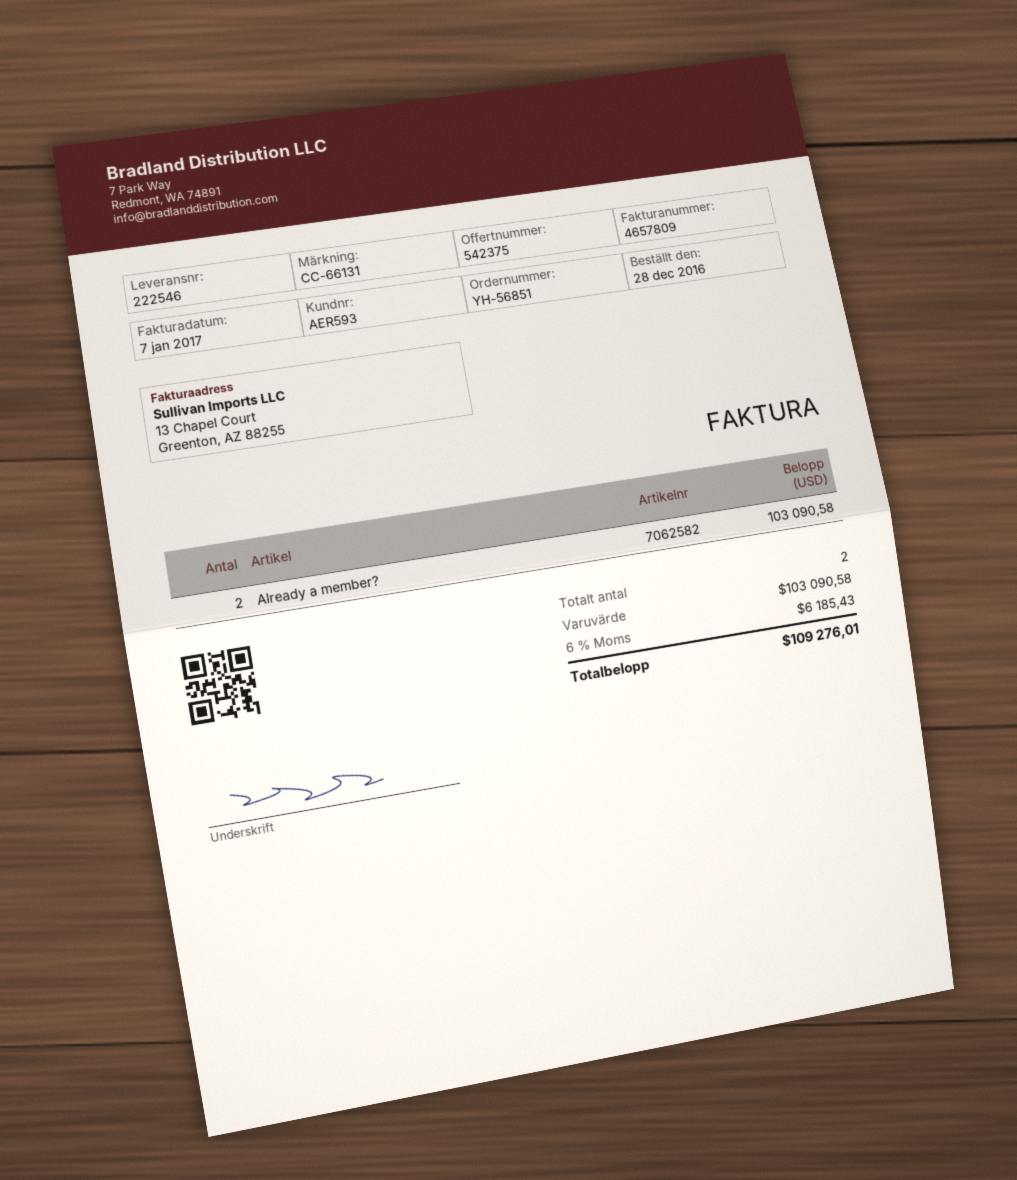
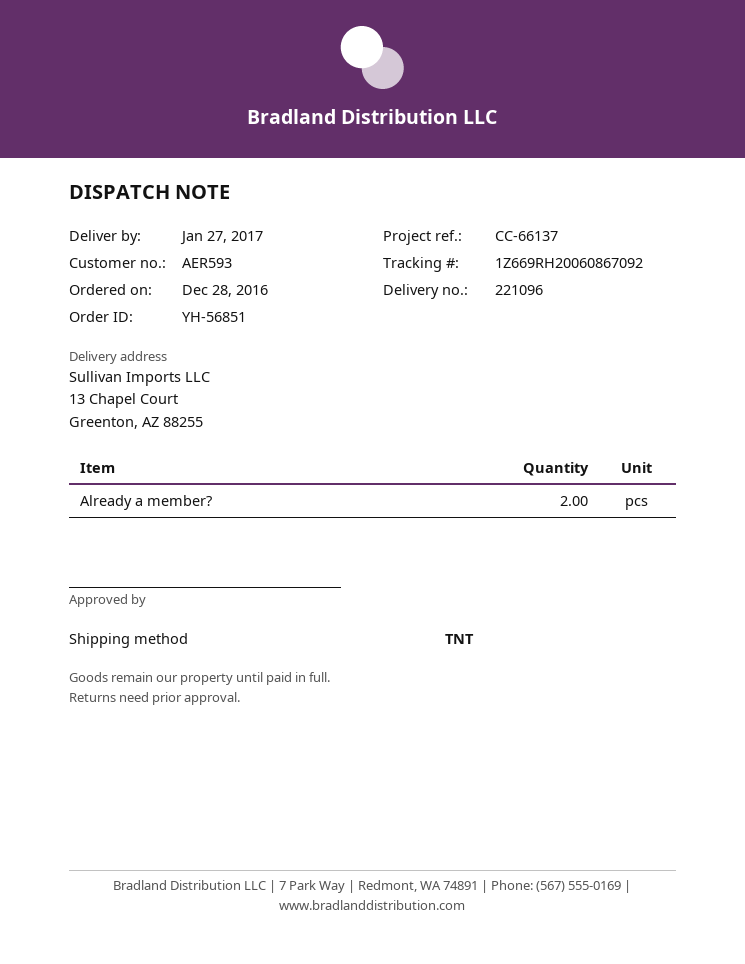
delivery note number: 222546 -> 221096
reference: CC-66131 -> CC-66137

